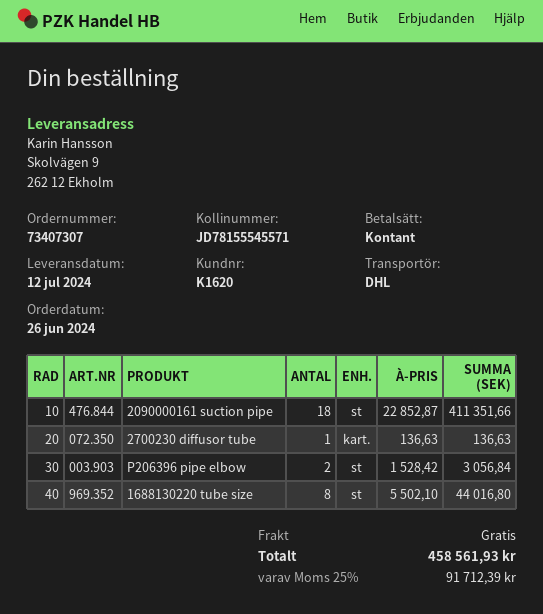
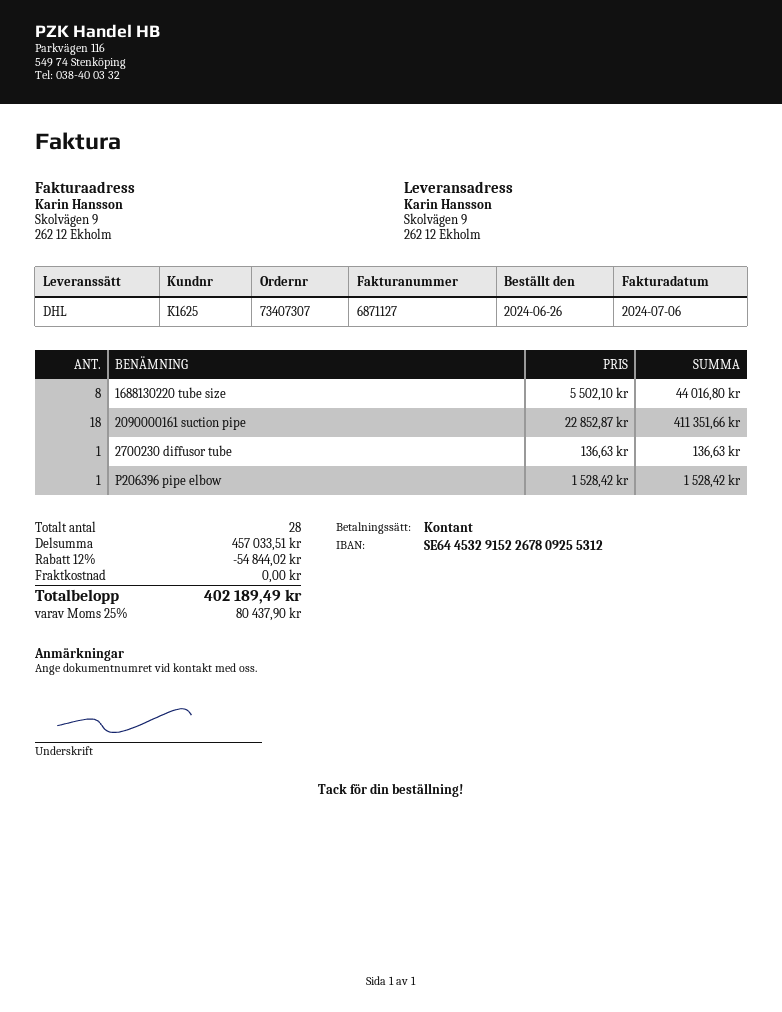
customer number: K1620 -> K1625
P206396 pipe elbow: 2 x 1528.42 = 3056.84 -> 1 x 1528.42 = 1528.42
discount: none -> 12% = 54844.02
tax: 25% = 91712.39 -> 25% = 80437.90
total: 458561.93 -> 402189.49

